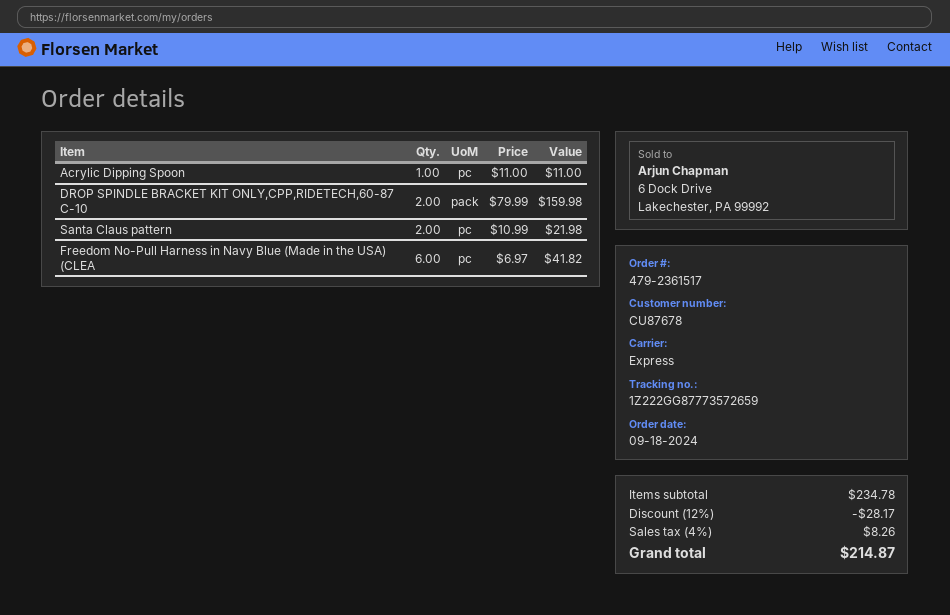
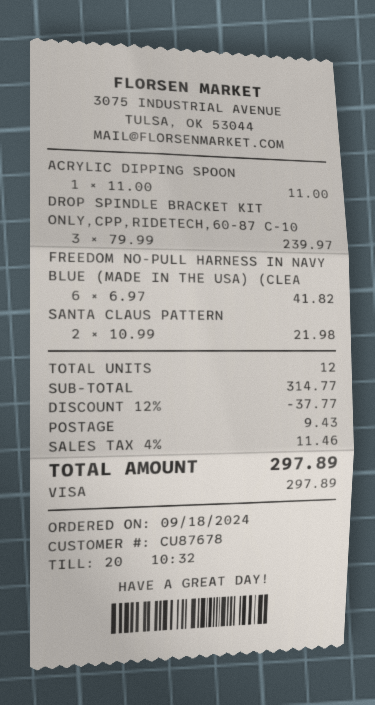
DROP SPINDLE BRACKET KIT ONLY,CPP,RIDETECH,60-87 C-10: 2 x 79.99 = 159.98 -> 3 x 79.99 = 239.97
subtotal: 234.78 -> 314.77
discount: 12% = 28.17 -> 12% = 37.77
shipping: none -> 9.43
tax: 4% = 8.26 -> 4% = 11.46
total: 214.87 -> 297.89

